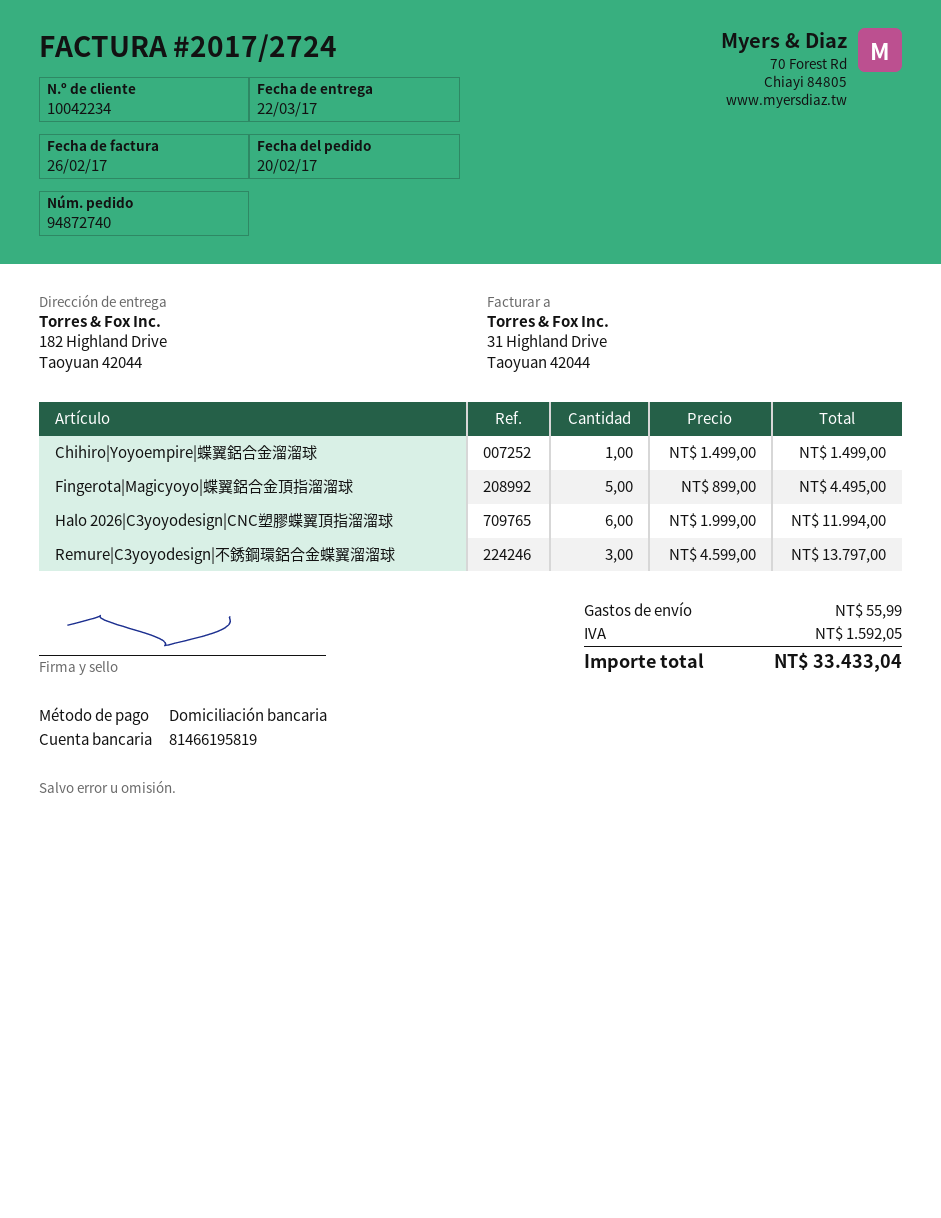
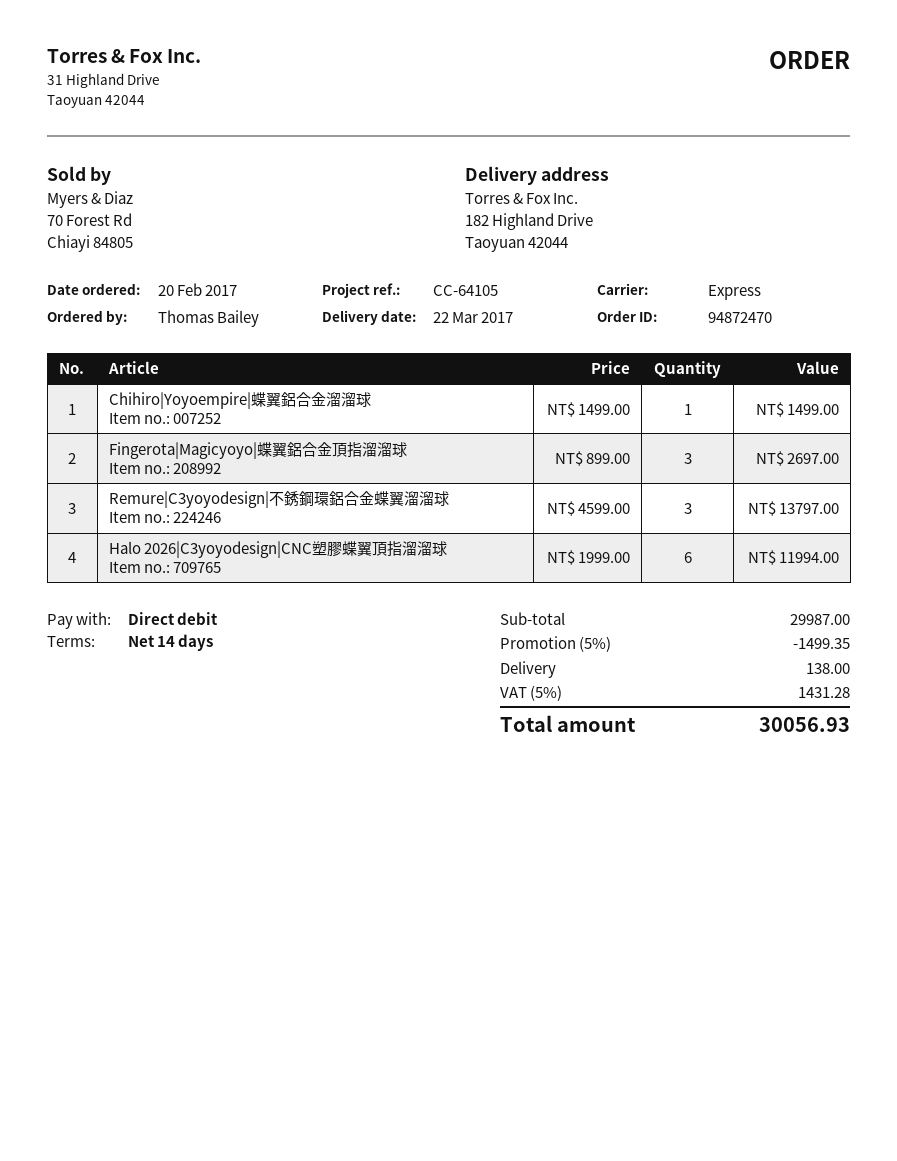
order number: 94872740 -> 94872470
Fingerota|Magicyoyo|蝶翼鋁合金頂指溜溜球: 5 x 899.00 = 4495.00 -> 3 x 899.00 = 2697.00
discount: none -> 5% = 1499.35
shipping: 55.99 -> 138.00
tax: 1592.05 -> 1431.28
total: 33433.04 -> 30056.93

